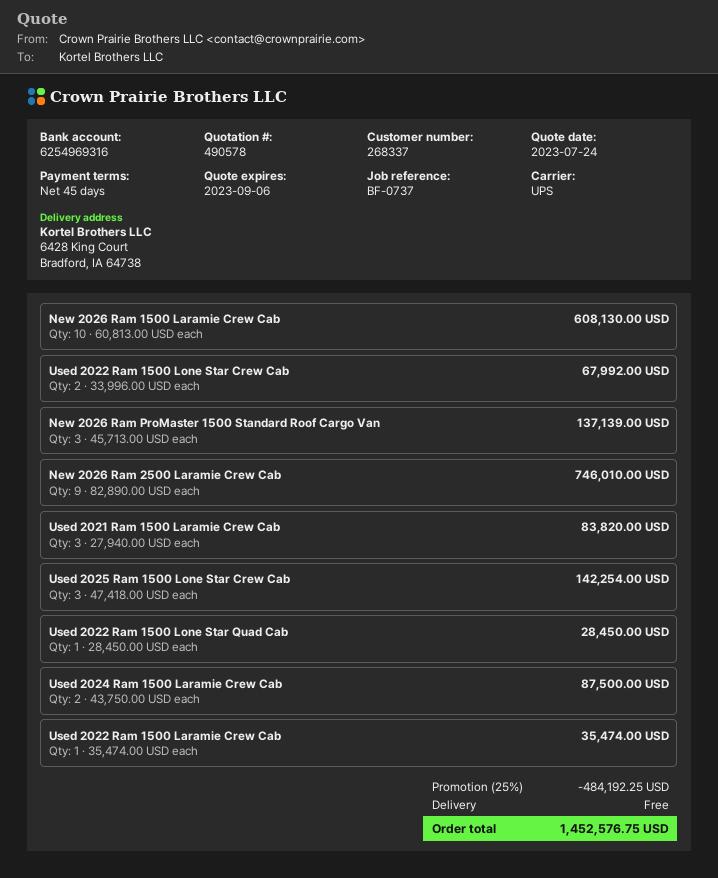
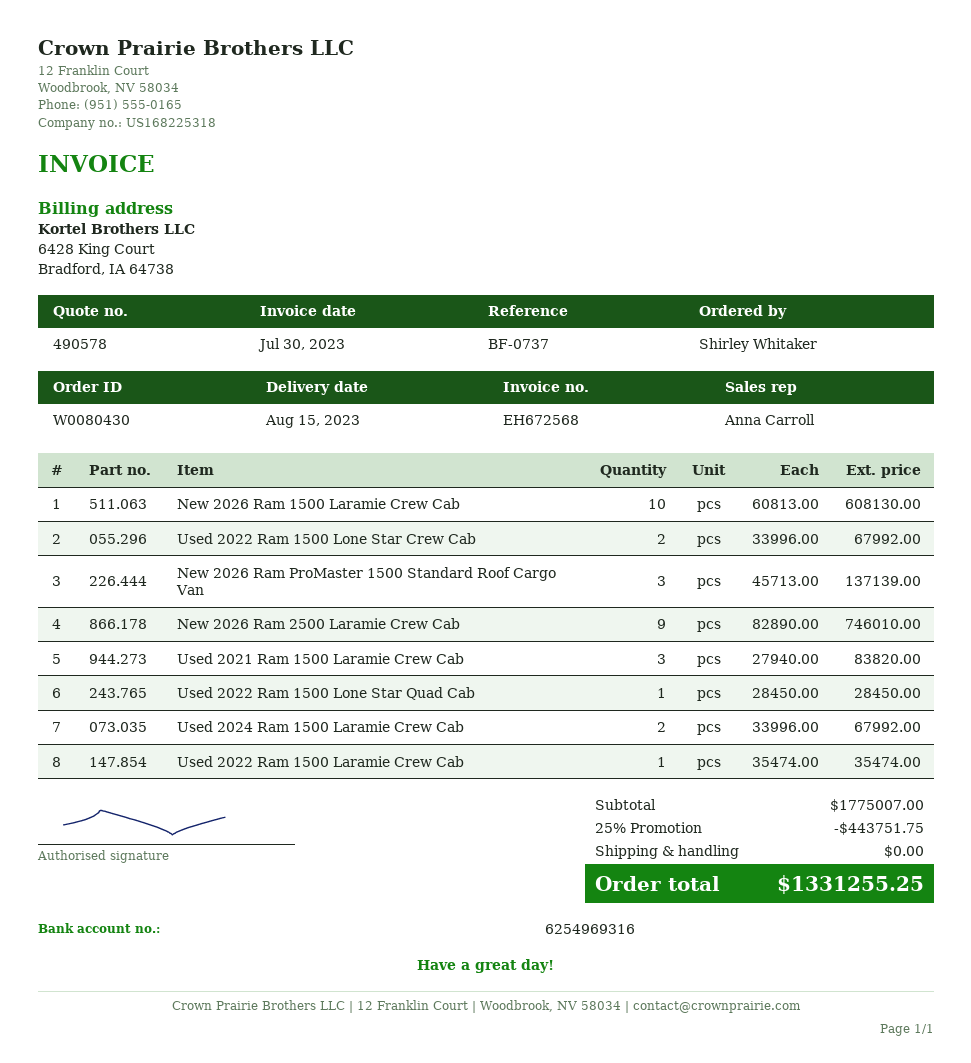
Used 2025 Ram 1500 Lone Star Crew Cab: 3 x 47418.00 = 142254.00 -> none
Used 2024 Ram 1500 Laramie Crew Cab: 2 x 43750.00 = 87500.00 -> 2 x 33996.00 = 67992.00
discount: 25% = 484192.25 -> 25% = 443751.75
total: 1452576.75 -> 1331255.25

